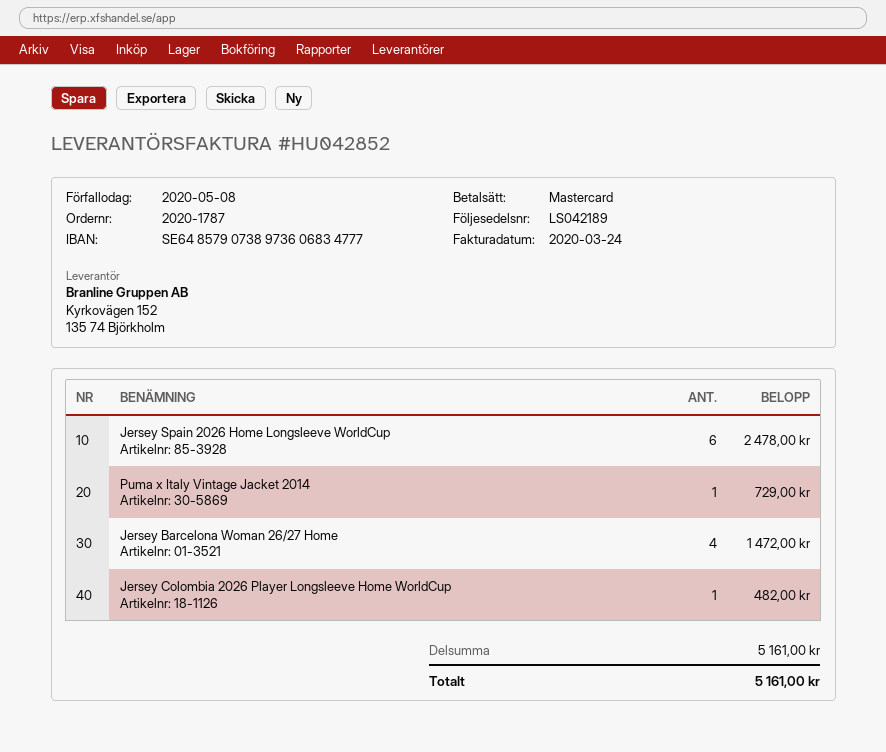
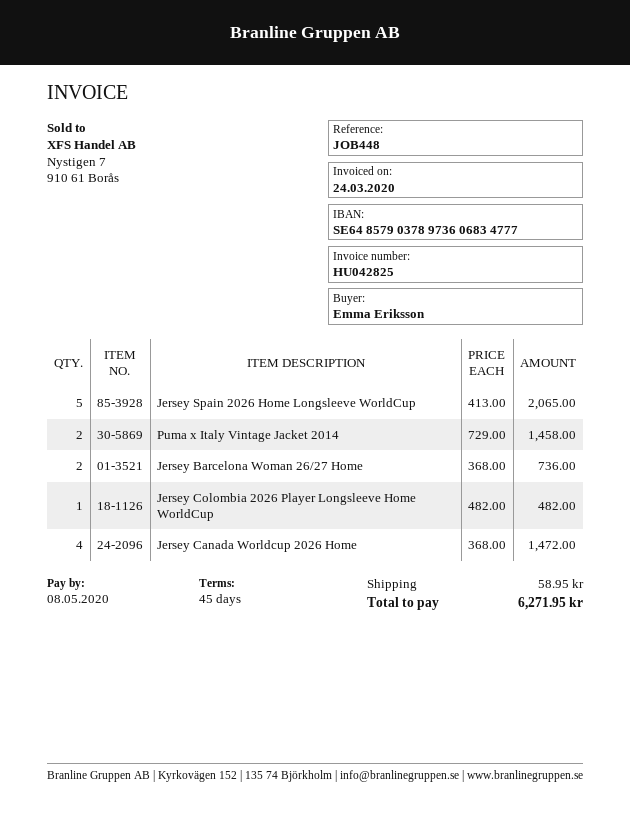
invoice number: HU042852 -> HU042825
bank account: SE6485790738973606834777 -> SE6485790378973606834777
Jersey Spain 2026 Home Longsleeve WorldCup: 6 for 2478.00 -> 5 for 2065.00
Puma x Italy Vintage Jacket 2014: 1 for 729.00 -> 2 for 1458.00
Jersey Barcelona Woman 26/27 Home: 4 for 1472.00 -> 2 for 736.00
Jersey Canada Worldcup 2026 Home: none -> 4 for 1472.00
shipping: none -> 58.95
total: 5161.00 -> 6271.95

